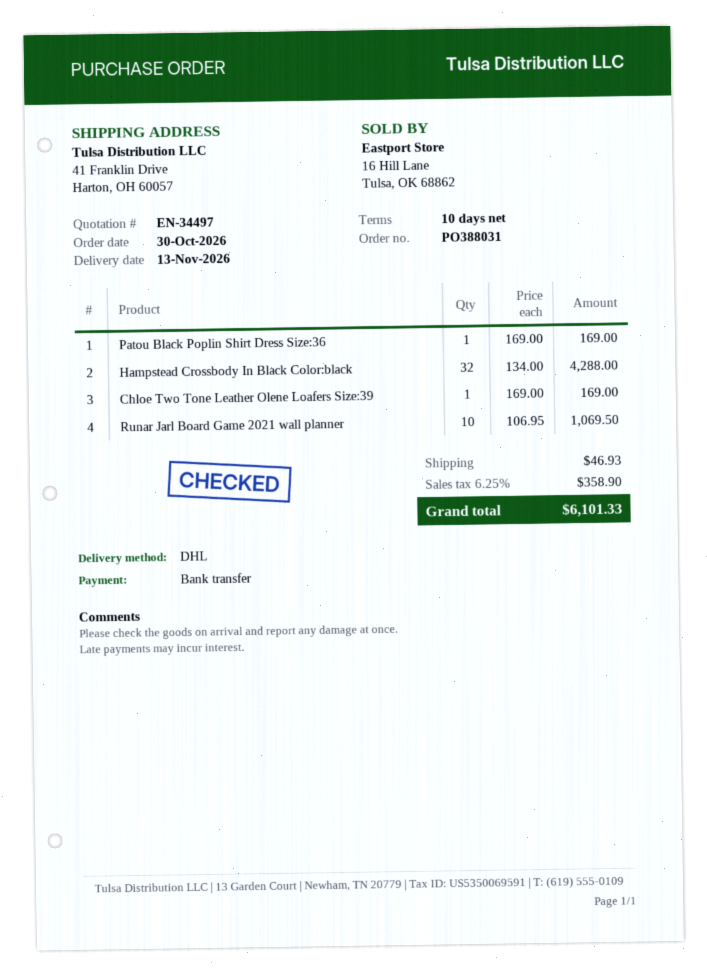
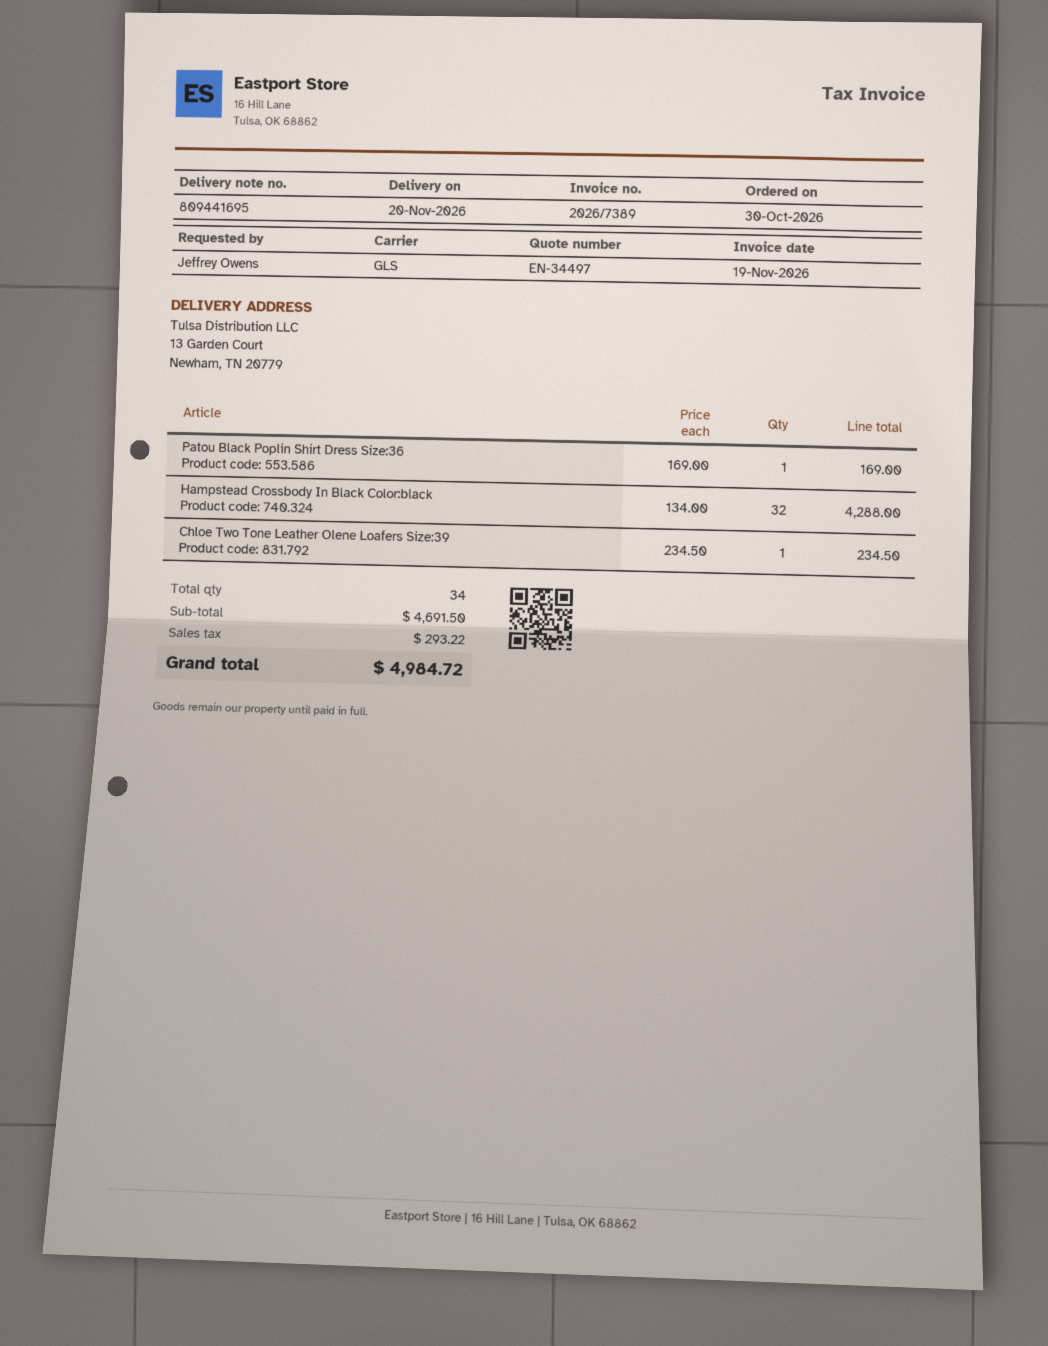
delivery date: 2026-11-13 -> 2026-11-20
shipping method: DHL -> GLS
ship to: 41 Franklin Drive, Harton, OH 60057 -> 13 Garden Court, Newham, TN 20779
Chloe Two Tone Leather Olene Loafers Size:39: 1 x 169.00 = 169.00 -> 1 x 234.50 = 234.50
Runar Jarl Board Game 2021 wall planner: 10 x 106.95 = 1069.50 -> none
shipping: 46.93 -> none
tax: 358.90 -> 293.22
total: 6101.33 -> 4984.72

